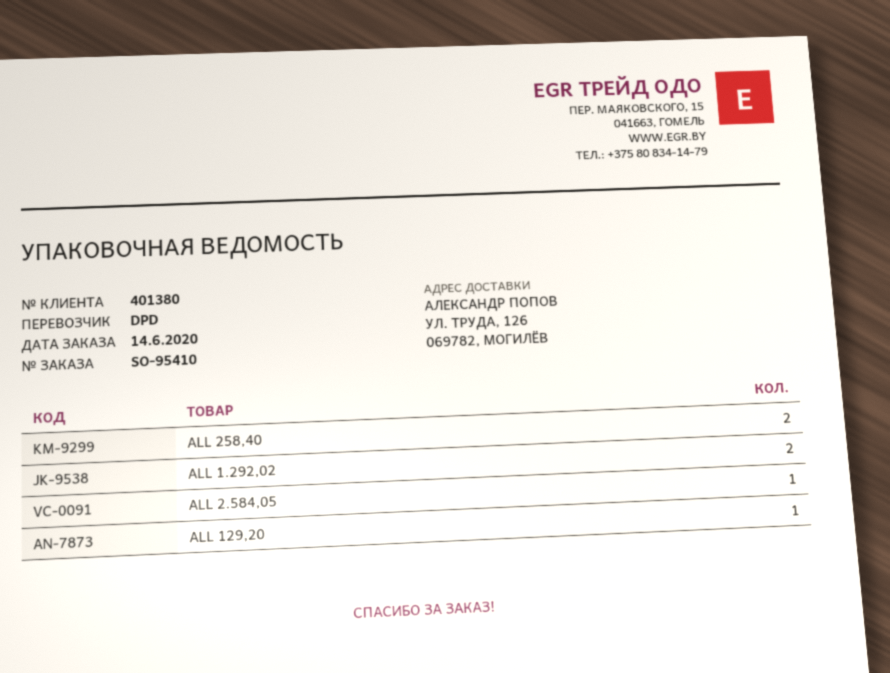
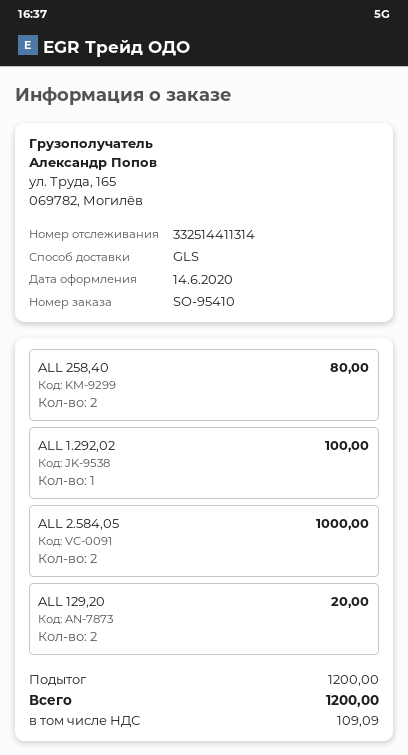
shipping method: DPD -> GLS
ship to: УЛ. ТРУДА, 126, 069782, МОГИЛЁВ -> ул. Труда, 165, 069782, Могилёв
ALL 1.292,02: 2 -> 1
ALL 2.584,05: 1 -> 2
ALL 129,20: 1 -> 2

